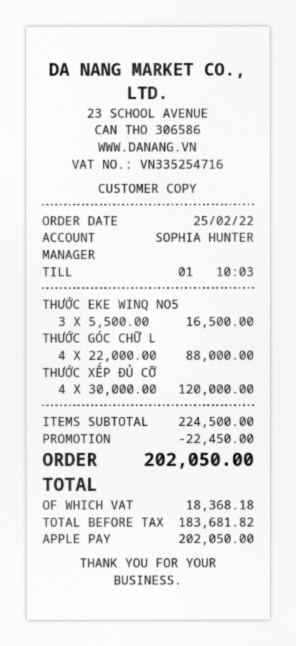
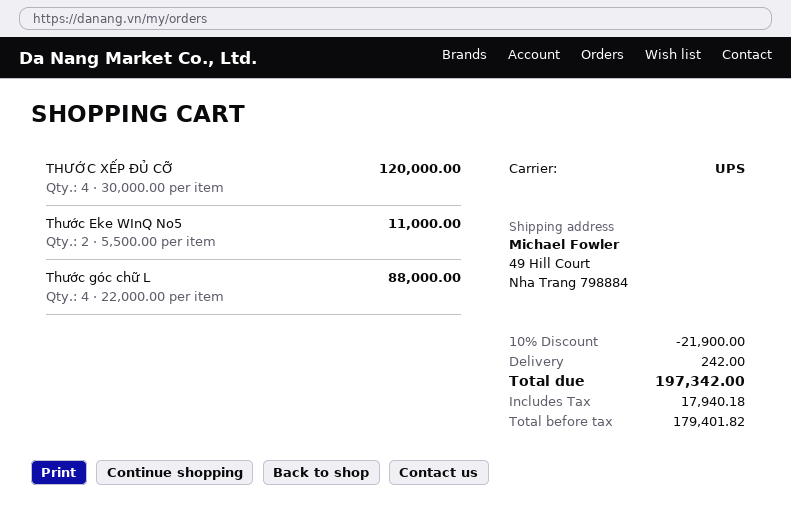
THƯỚC EKE WINQ NO5: 3 x 5500.00 = 16500.00 -> 2 x 5500.00 = 11000.00
discount: 22450.00 -> 21900.00
shipping: none -> 242.00
net: 183681.82 -> 179401.82
tax: 18368.18 -> 17940.18
total: 202050.00 -> 197342.00

